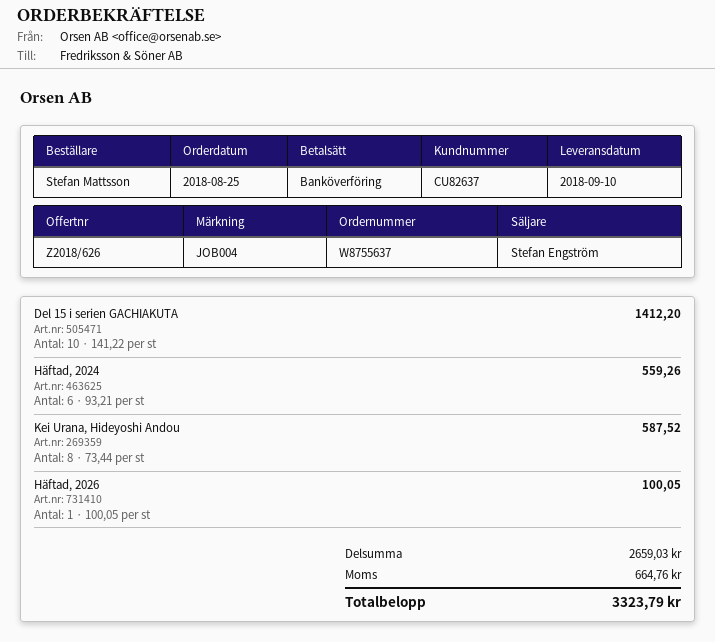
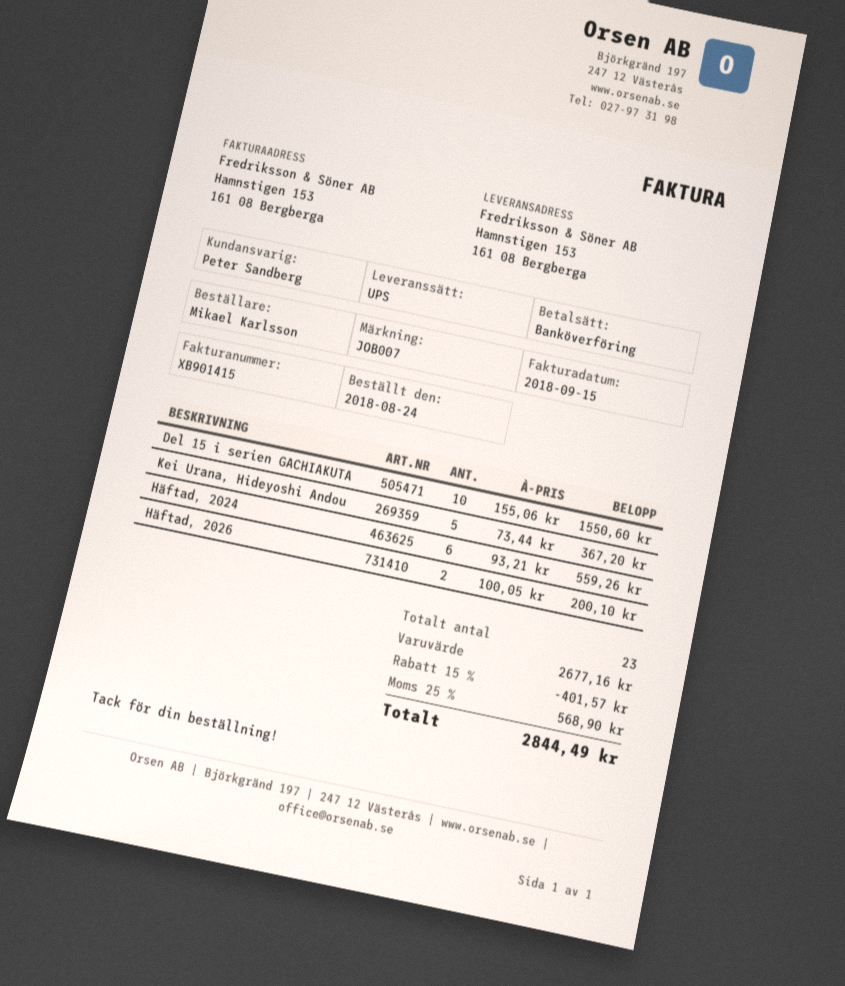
order date: 2018-08-25 -> 2018-08-24
reference: JOB004 -> JOB007
ordered by: Stefan Mattsson -> Mikael Karlsson
sales rep: Stefan Engström -> Peter Sandberg
Del 15 i serien GACHIAKUTA: 10 x 141.22 = 1412.20 -> 10 x 155.06 = 1550.60
Kei Urana, Hideyoshi Andou: 8 x 73.44 = 587.52 -> 5 x 73.44 = 367.20
Häftad, 2026: 1 x 100.05 = 100.05 -> 2 x 100.05 = 200.10
subtotal: 2659.03 -> 2677.16
discount: none -> 15% = 401.57
tax: 664.76 -> 568.90
total: 3323.79 -> 2844.49

